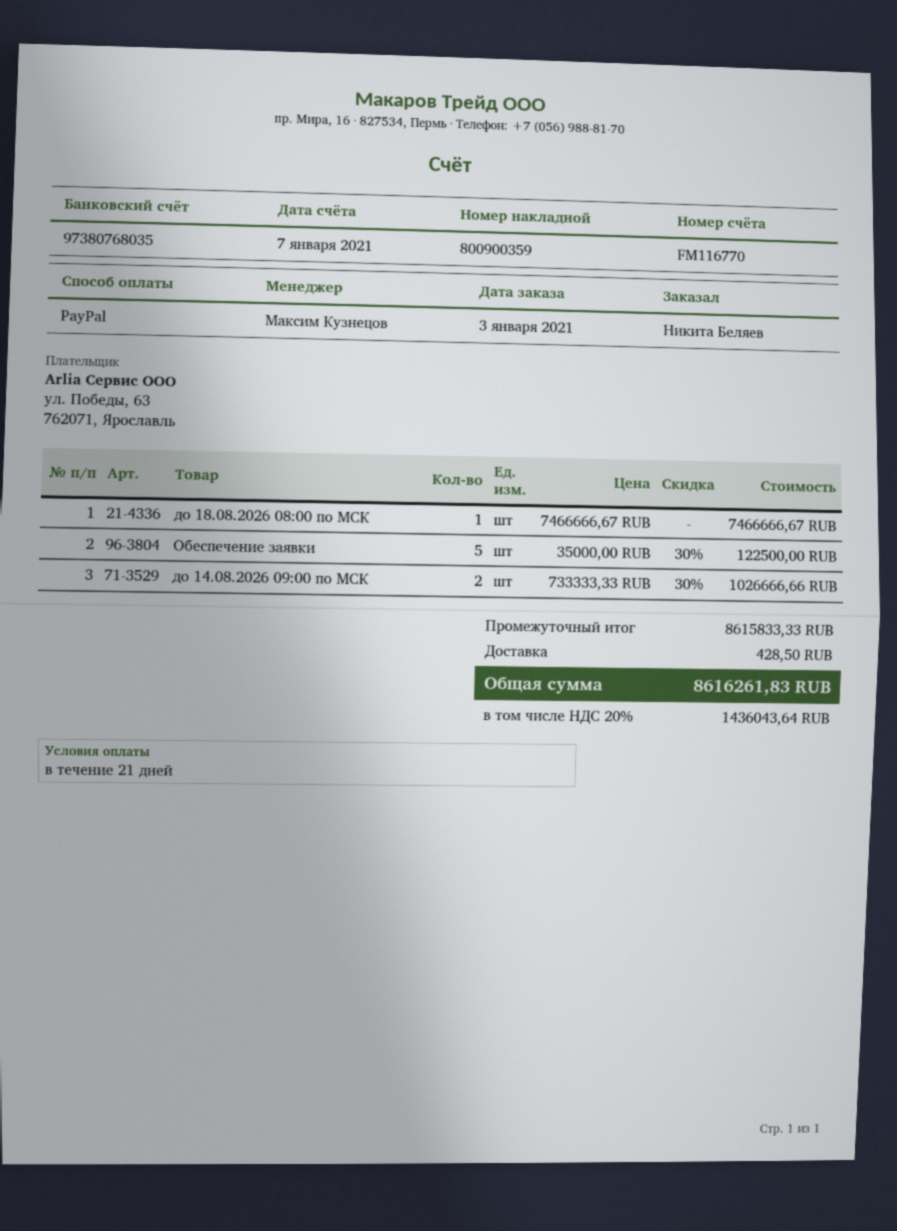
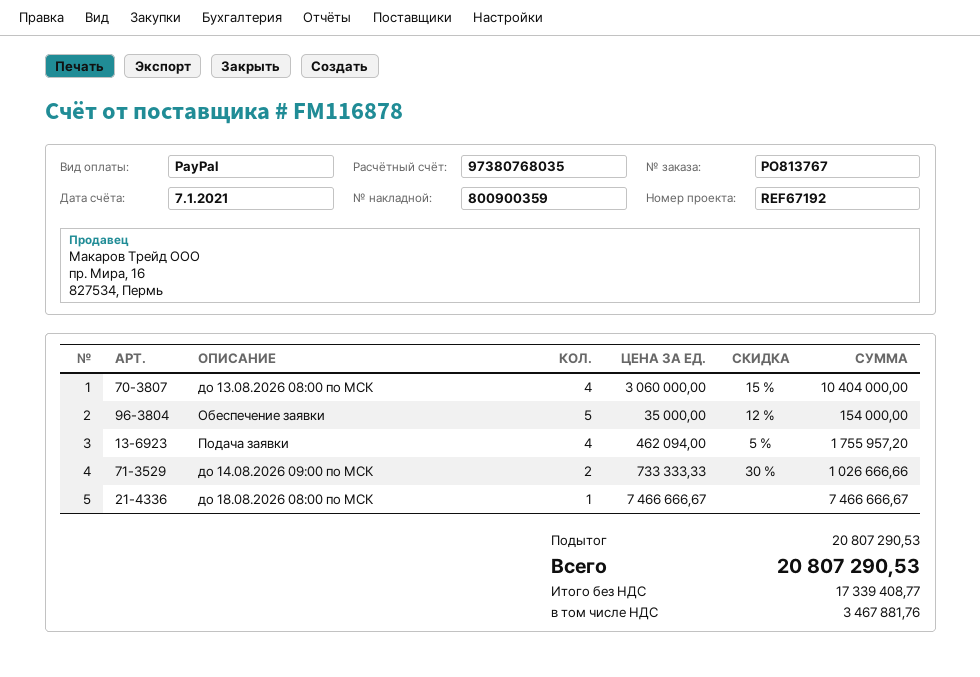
invoice number: FM116770 -> FM116878
Обеспечение заявки: 5 x 35000.00 - 30% = 122500.00 -> 5 x 35000.00 - 12% = 154000.00
до 13.08.2026 08:00 по МСК: none -> 4 x 3060000.00 - 15% = 10404000.00
Подача заявки: none -> 4 x 462094.00 - 5% = 1755957.20
subtotal: 8615833.33 -> 20807290.53
shipping: 428.50 -> none
tax: 1436043.64 -> 3467881.76
total: 8616261.83 -> 20807290.53

